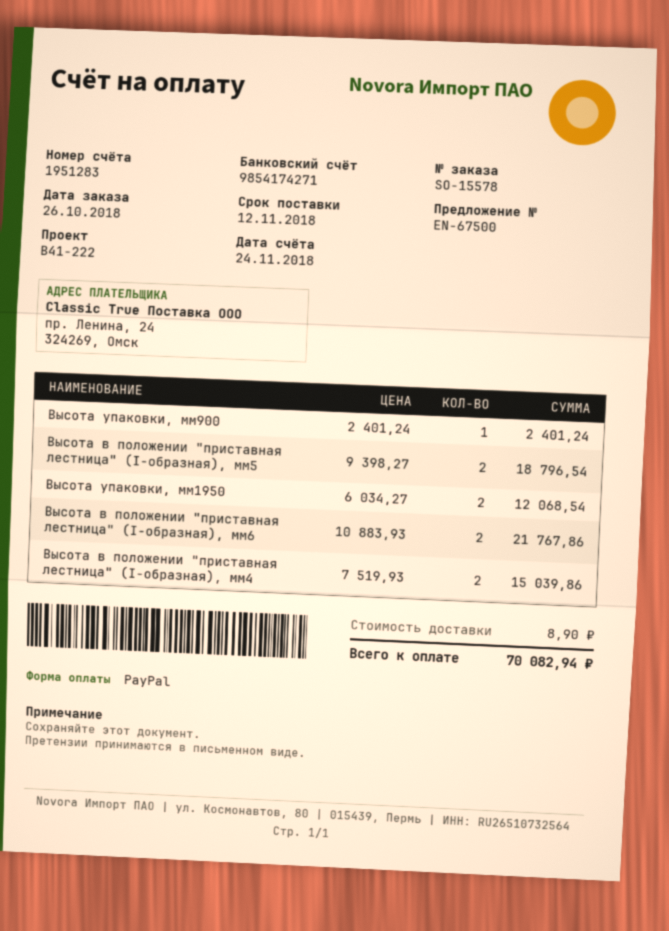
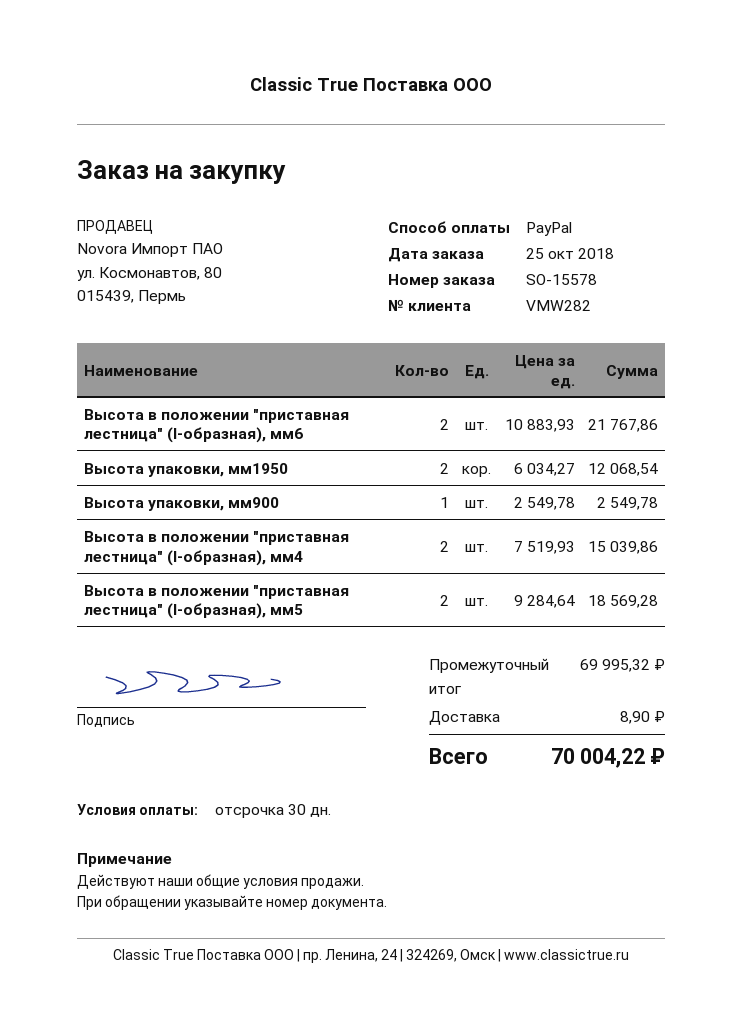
order date: 2018-10-26 -> 2018-10-25
Высота упаковки, мм900: 1 x 2401.24 = 2401.24 -> 1 x 2549.78 = 2549.78
Высота в положении "приставная лестница" (I-образная), мм5: 2 x 9398.27 = 18796.54 -> 2 x 9284.64 = 18569.28
total: 70082.94 -> 70004.22

